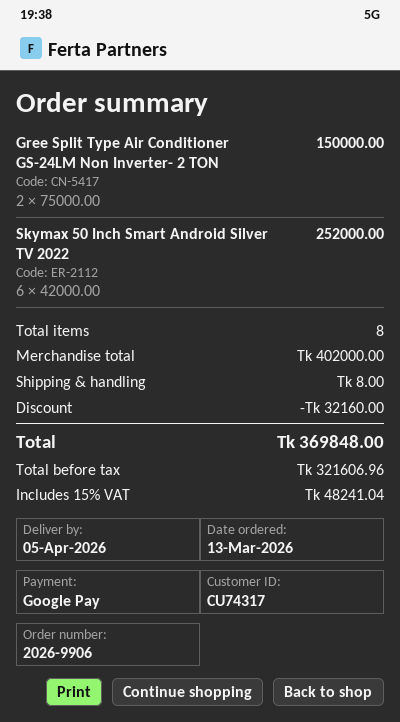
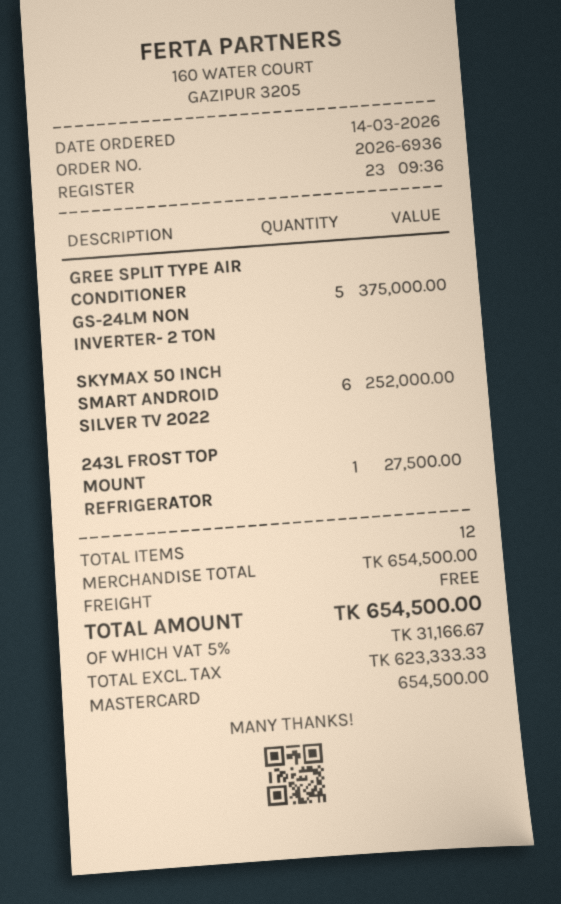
order number: 2026-9906 -> 2026-6936
order date: 2026-03-13 -> 2026-03-14
payment method: Google Pay -> Mastercard
Gree Split Type Air Conditioner GS-24LM Non Inverter- 2 TON: 2 for 150000.00 -> 5 for 375000.00
243L FROST TOP MOUNT REFRIGERATOR: none -> 1 for 27500.00
total quantity: 8 -> 12
subtotal: 402000.00 -> 654500.00
discount: 32160.00 -> none
shipping: 8.00 -> 0.00
net: 321606.96 -> 623333.33
tax: 15% = 48241.04 -> 5% = 31166.67
total: 369848.00 -> 654500.00

